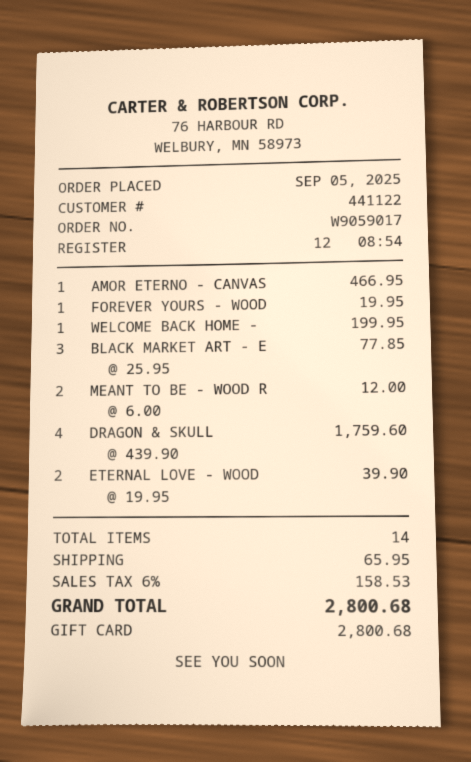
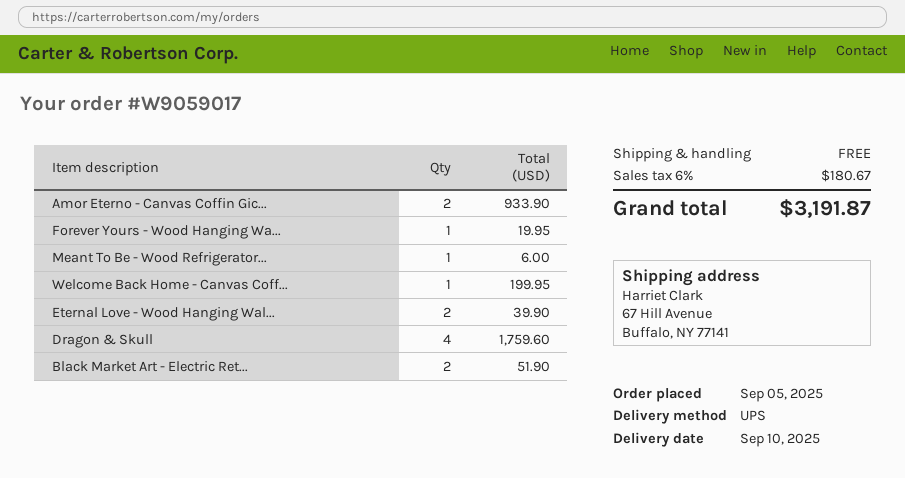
AMOR ETERNO - CANVAS: 1 for 466.95 -> 2 for 933.90
BLACK MARKET ART - E: 3 for 77.85 -> 2 for 51.90
MEANT TO BE - WOOD R: 2 for 12.00 -> 1 for 6.00
shipping: 65.95 -> 0.00
tax: 6% = 158.53 -> 6% = 180.67
total: 2800.68 -> 3191.87

